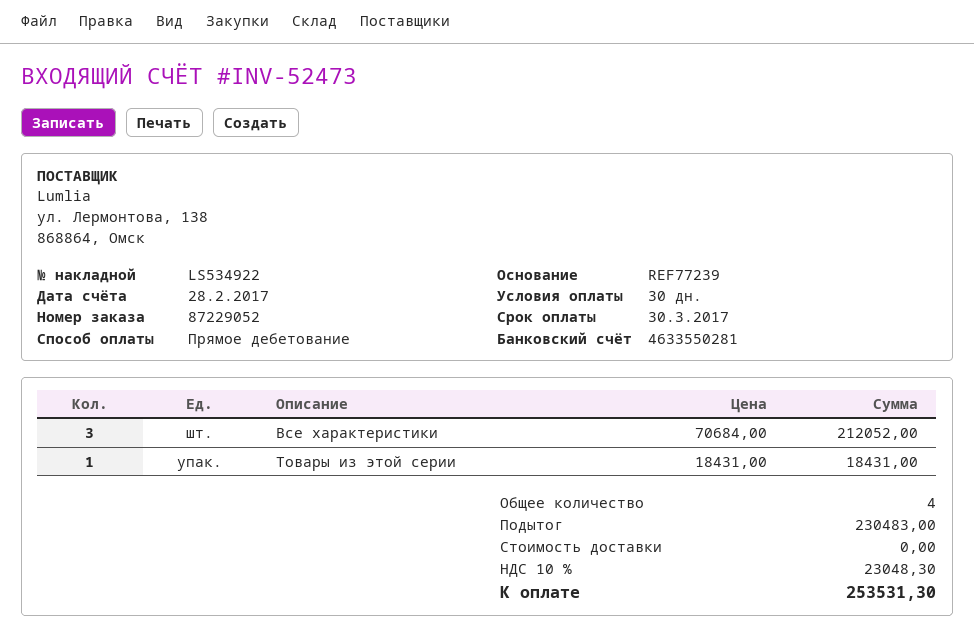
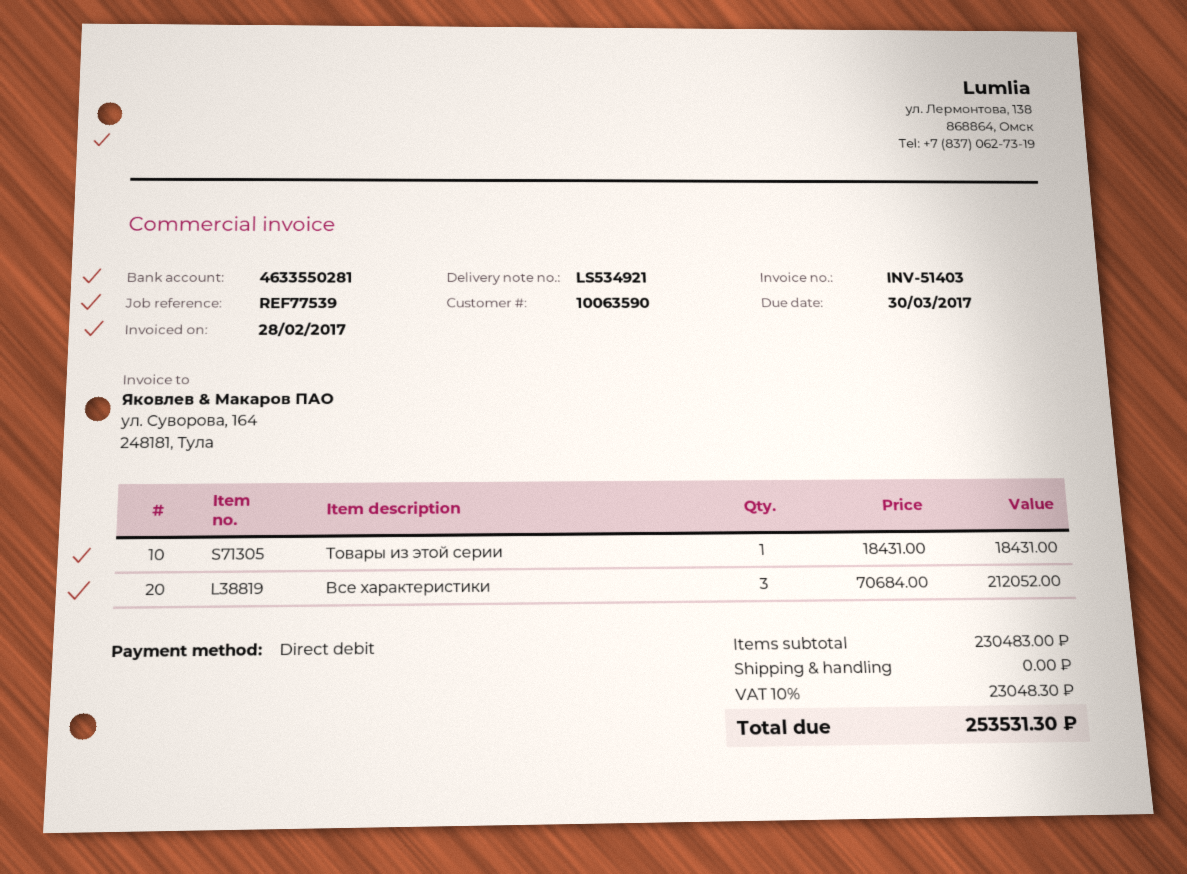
delivery note number: LS534922 -> LS534921
invoice number: INV-52473 -> INV-51403
reference: REF77239 -> REF77539

